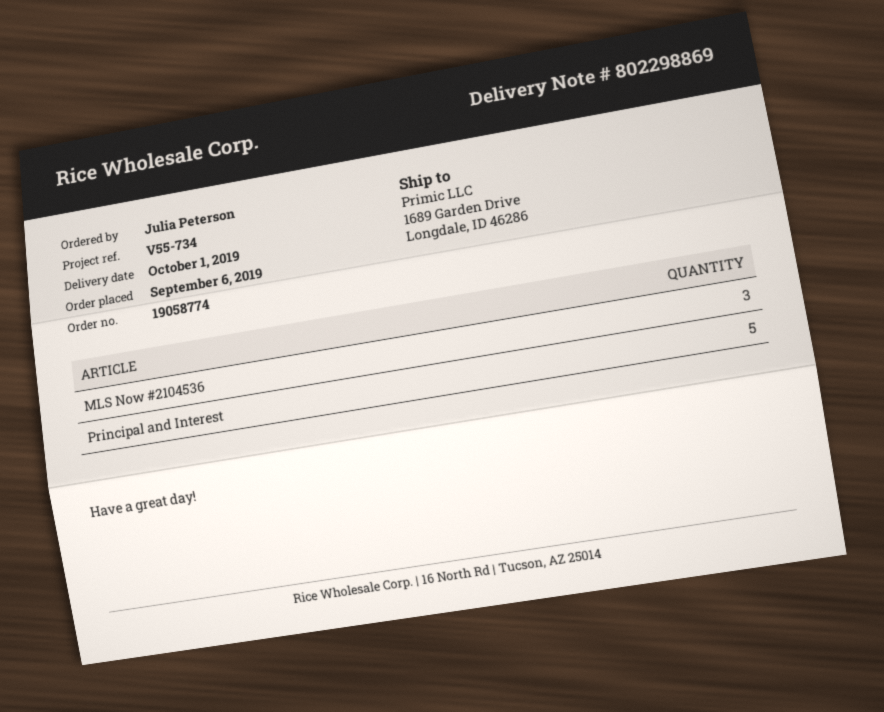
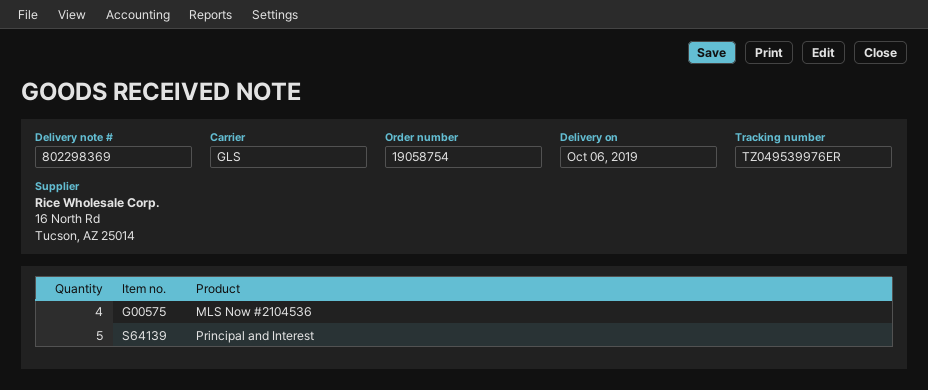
order number: 19058774 -> 19058754
delivery note number: 802298869 -> 802298369
delivery date: 2019-10-01 -> 2019-10-06
MLS Now #2104536: 3 -> 4

